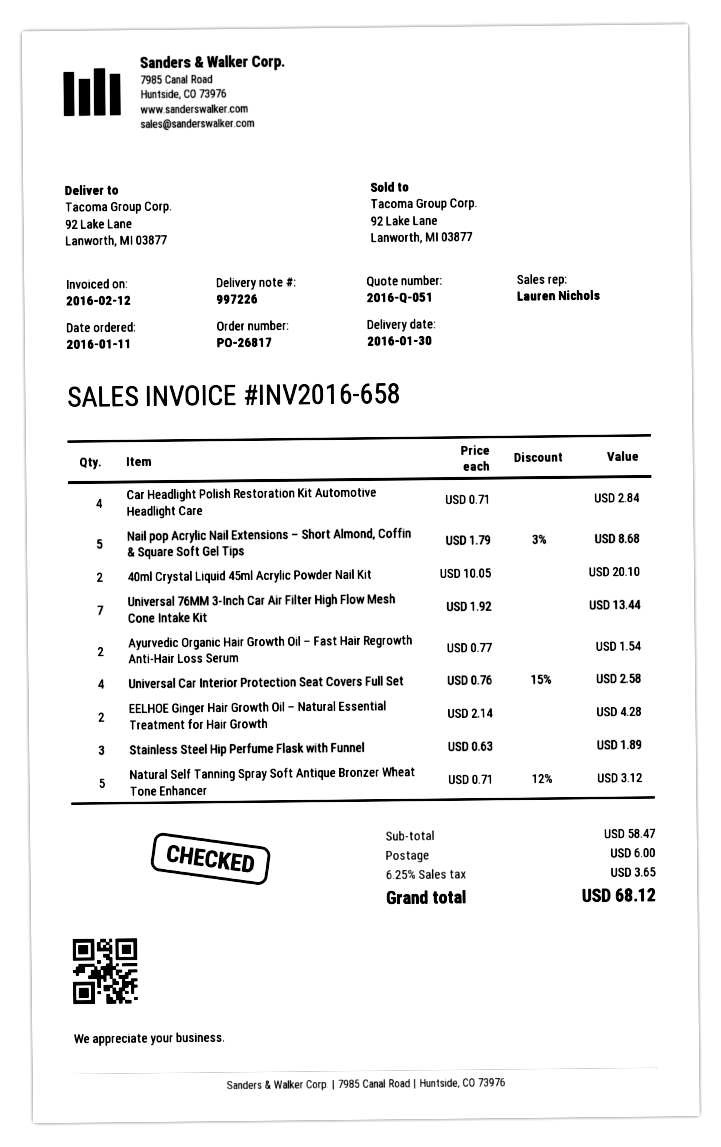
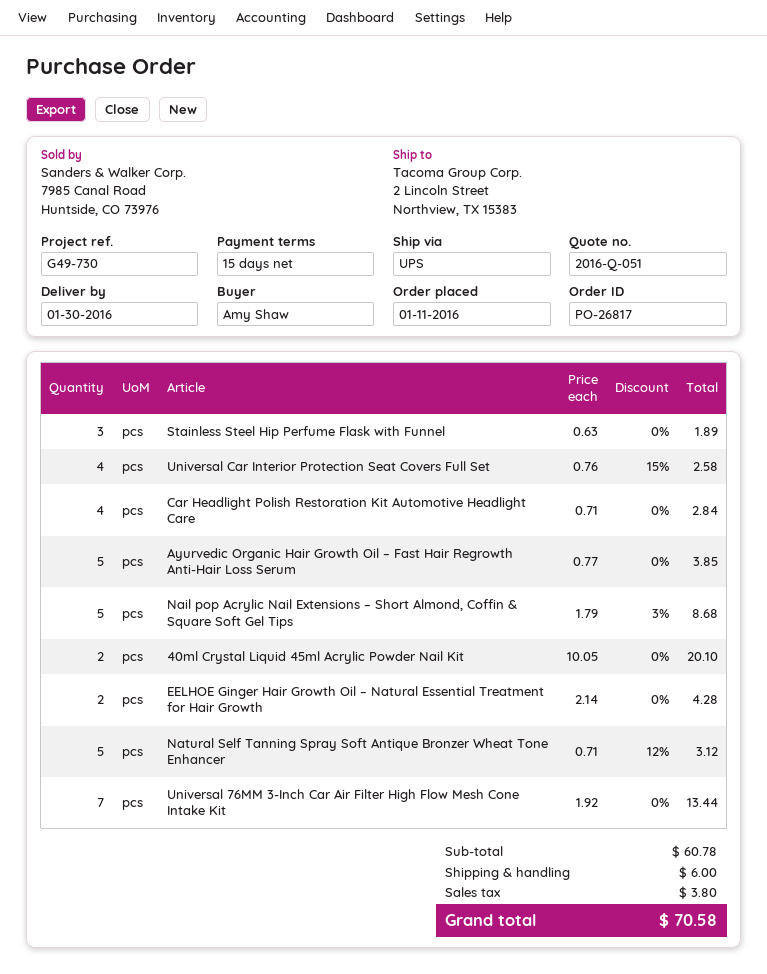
ship to: 92 Lake Lane, Lanworth, MI 03877 -> 2 Lincoln Street, Northview, TX 15383
Ayurvedic Organic Hair Growth Oil – Fast Hair Regrowth Anti-Hair Loss Serum: 2 x 0.77 = 1.54 -> 5 x 0.77 = 3.85
subtotal: 58.47 -> 60.78
tax: 3.65 -> 3.80
total: 68.12 -> 70.58

